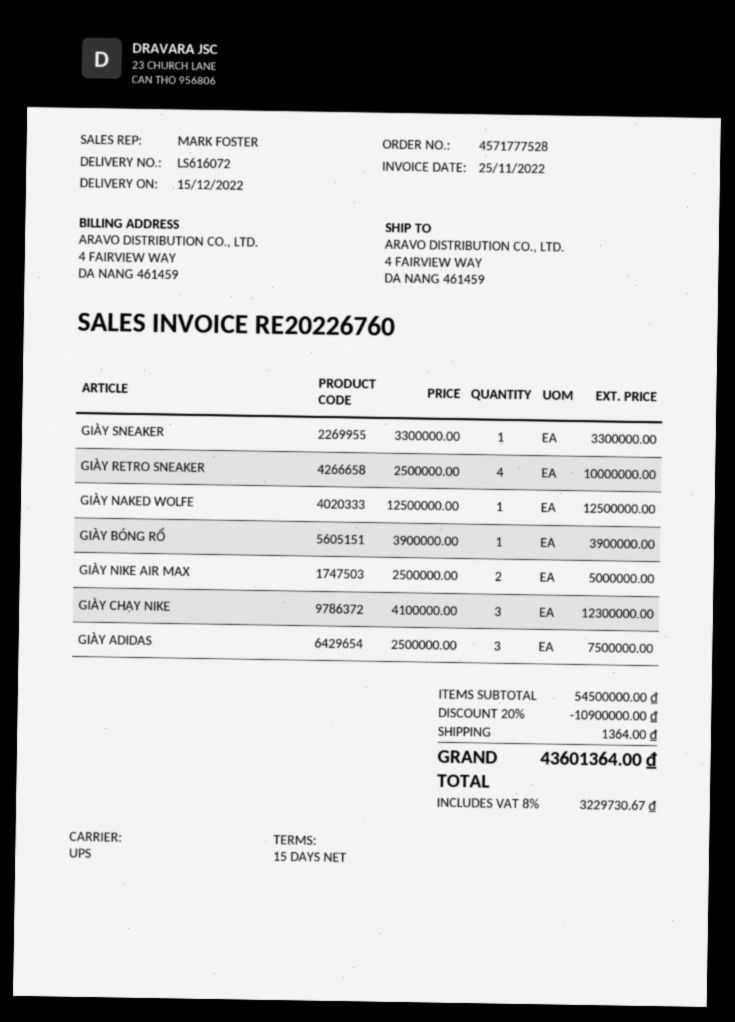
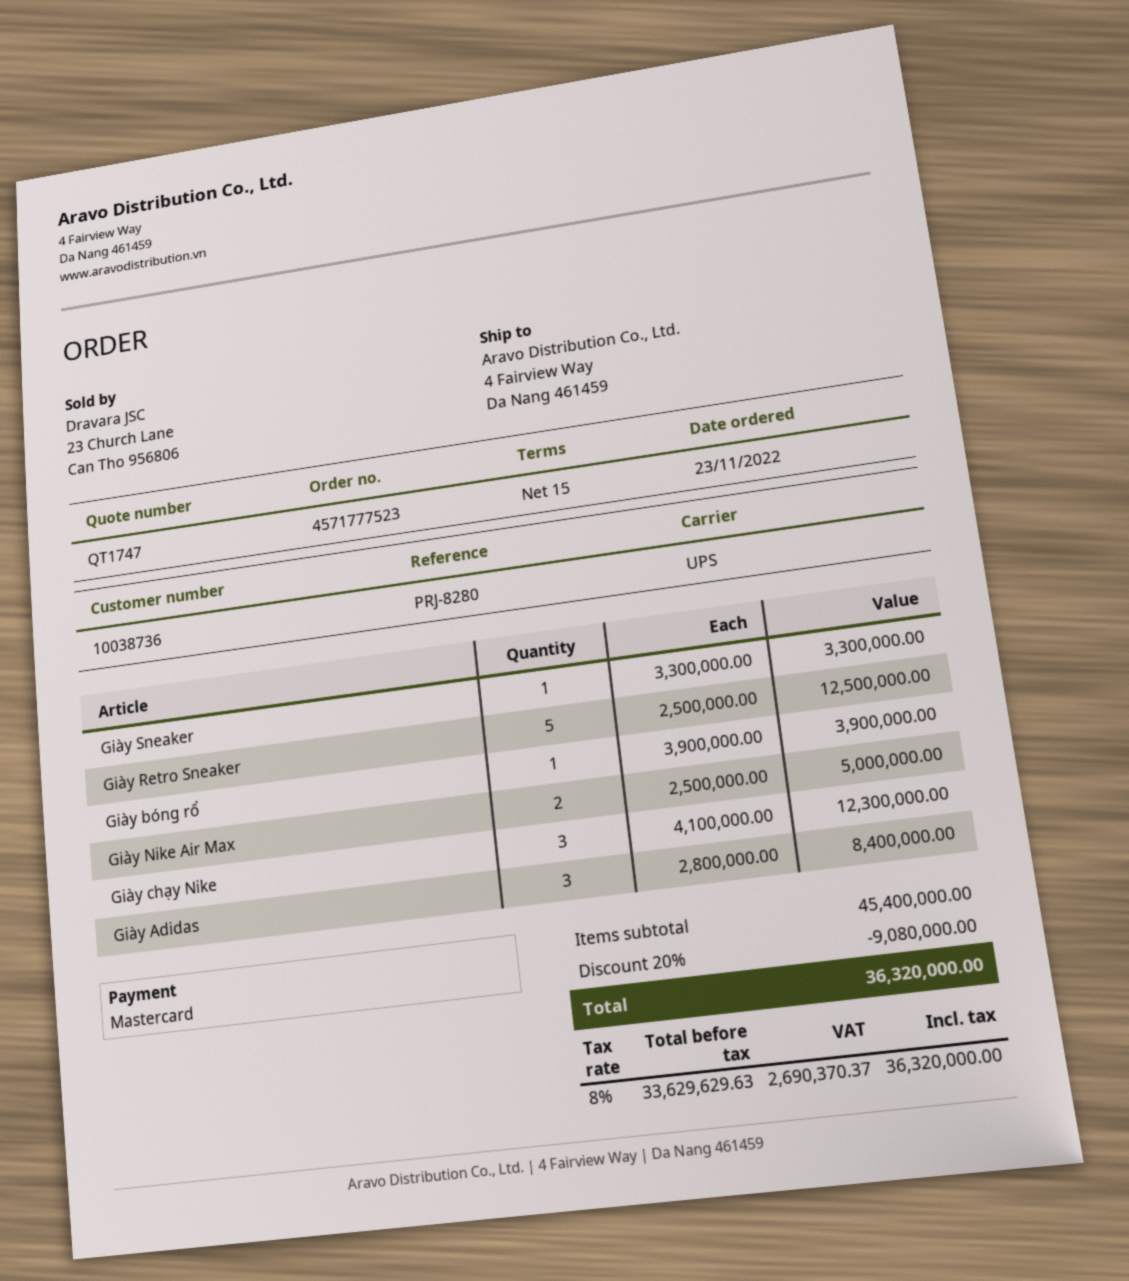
order number: 4571777528 -> 4571777523
GIÀY RETRO SNEAKER: 4 x 2500000.00 = 10000000.00 -> 5 x 2500000.00 = 12500000.00
GIÀY NAKED WOLFE: 1 x 12500000.00 = 12500000.00 -> none
GIÀY ADIDAS: 3 x 2500000.00 = 7500000.00 -> 3 x 2800000.00 = 8400000.00
subtotal: 54500000.00 -> 45400000.00
discount: 20% = 10900000.00 -> 20% = 9080000.00
shipping: 1364.00 -> none
tax: 8% = 3229730.67 -> 8% = 2690370.37
total: 43601364.00 -> 36320000.00

